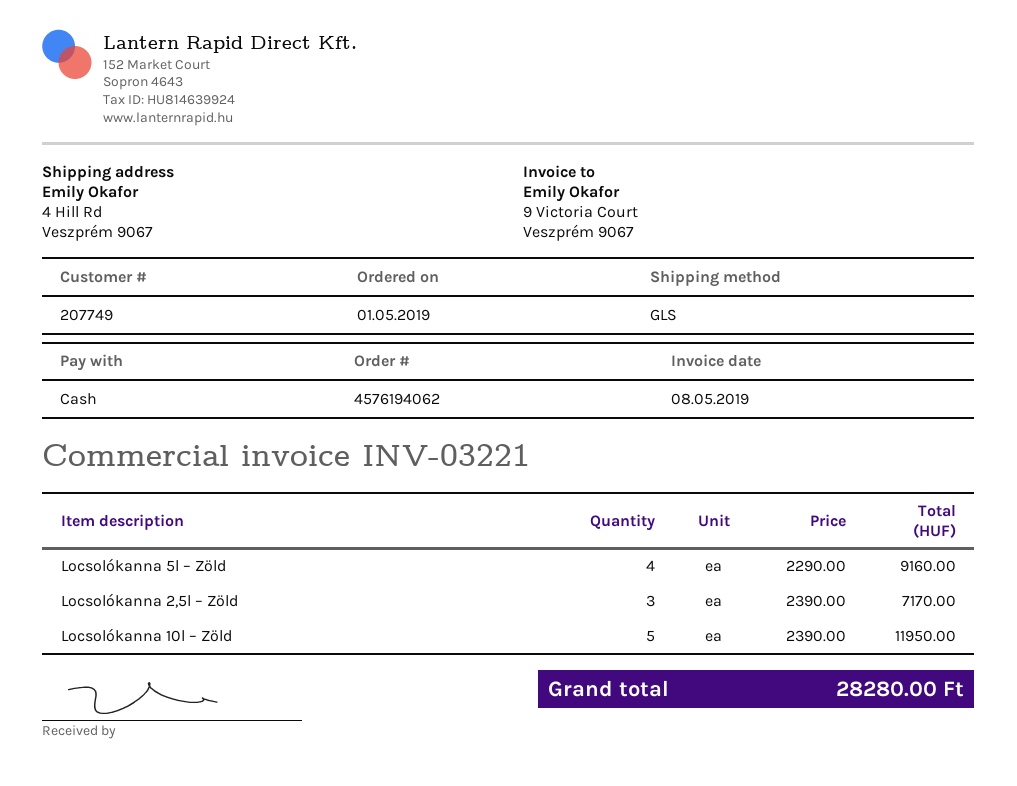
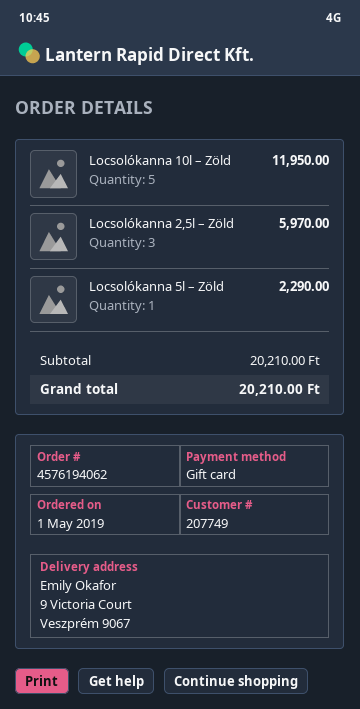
payment method: cash -> gift card
ship to: 4 Hill Rd, Veszprém 9067 -> 9 Victoria Court, Veszprém 9067
Locsolókanna 5l – Zöld: 4 for 9160.00 -> 1 for 2290.00
Locsolókanna 2,5l – Zöld: 3 for 7170.00 -> 3 for 5970.00
total: 28280.00 -> 20210.00

